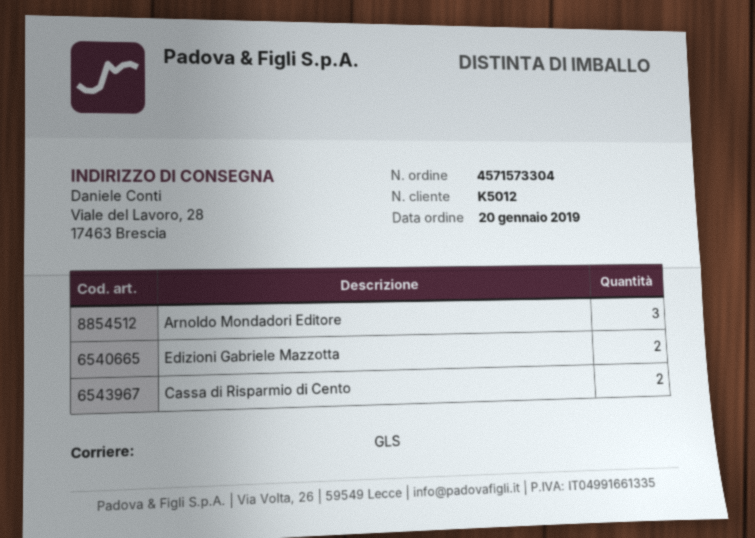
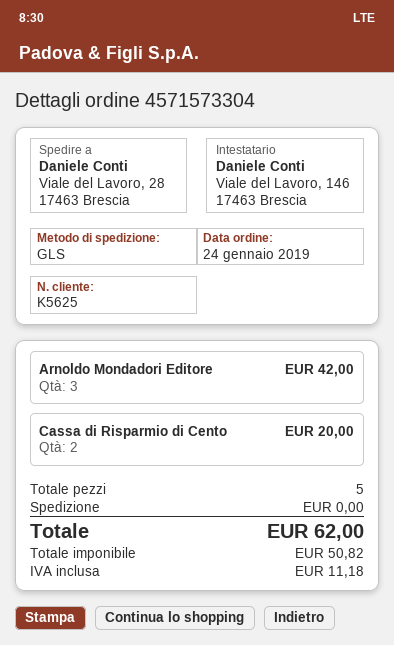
order date: 2019-01-20 -> 2019-01-24
customer number: K5012 -> K5625
Edizioni Gabriele Mazzotta: 2 -> none

